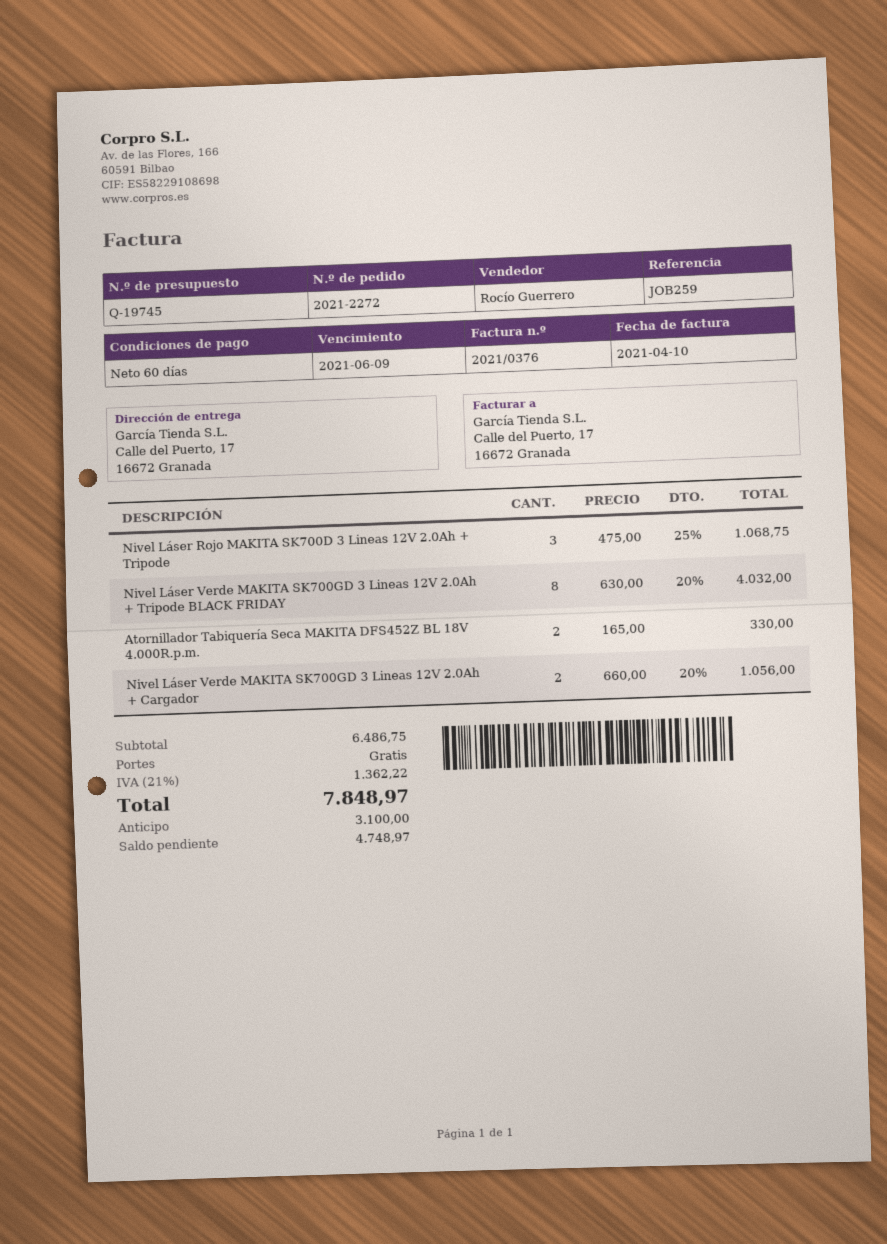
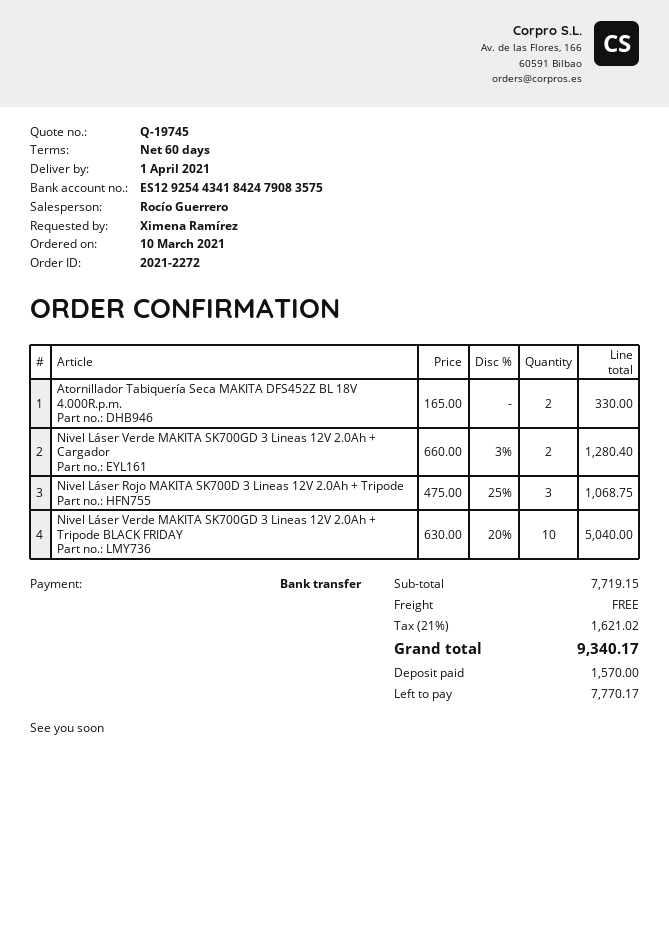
Nivel Láser Verde MAKITA SK700GD 3 Lineas 12V 2.0Ah + Tripode BLACK FRIDAY: 8 x 630.00 - 20% = 4032.00 -> 10 x 630.00 - 20% = 5040.00
Nivel Láser Verde MAKITA SK700GD 3 Lineas 12V 2.0Ah + Cargador: 2 x 660.00 - 20% = 1056.00 -> 2 x 660.00 - 3% = 1280.40
subtotal: 6486.75 -> 7719.15
tax: 21% = 1362.22 -> 21% = 1621.02
total: 7848.97 -> 9340.17
deposit: 3100.00 -> 1570.00
balance: 4748.97 -> 7770.17

